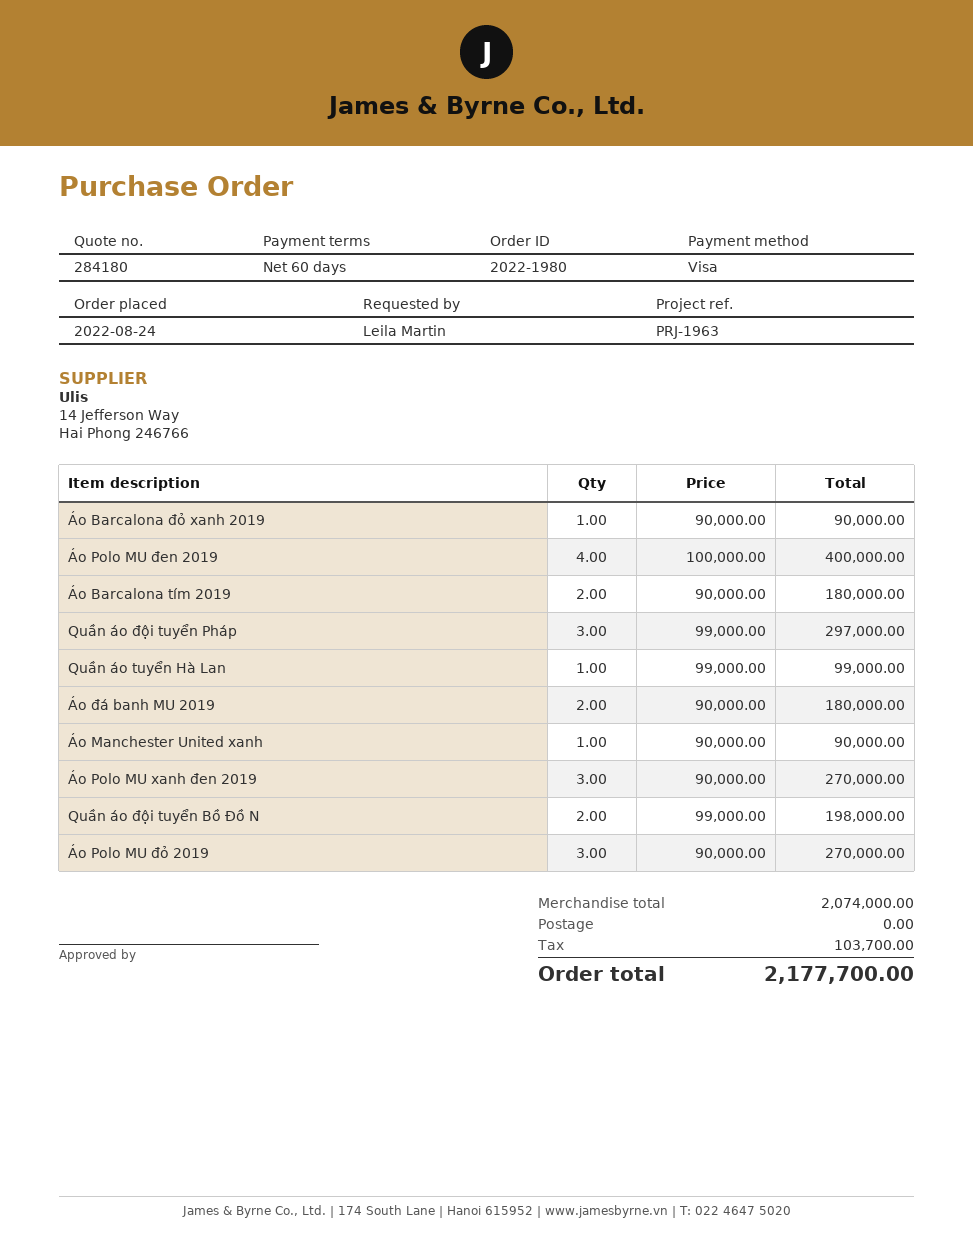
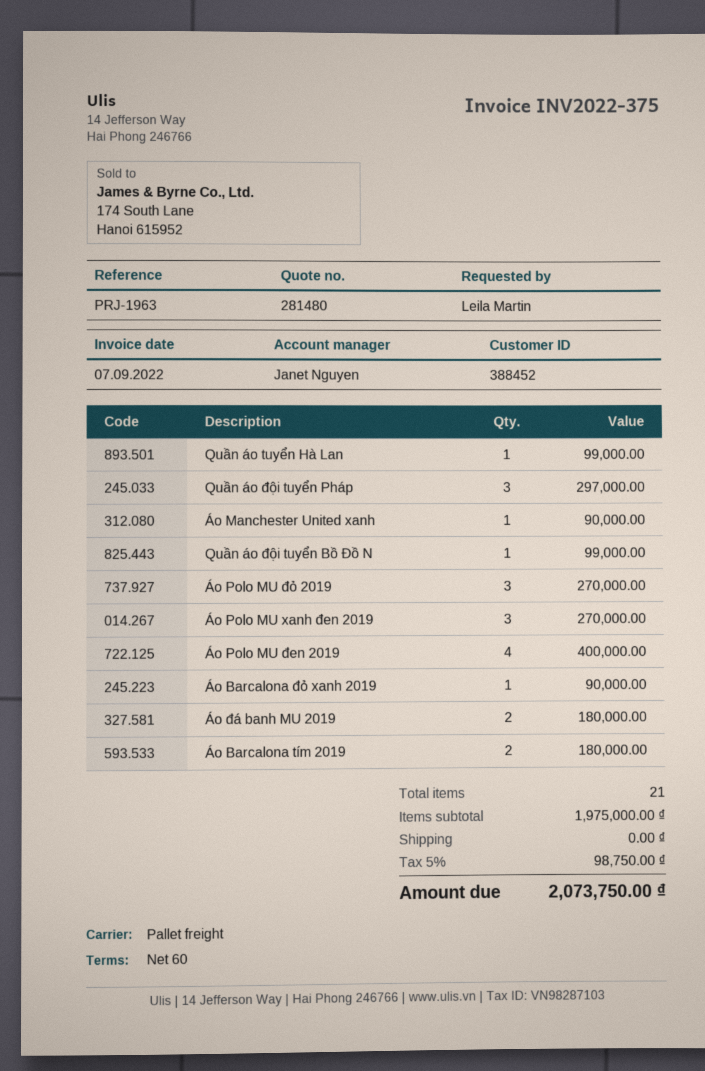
quote number: 284180 -> 281480
Quần áo đội tuyển Bồ Đồ N: 2 for 198000.00 -> 1 for 99000.00
subtotal: 2074000.00 -> 1975000.00
tax: 103700.00 -> 98750.00
total: 2177700.00 -> 2073750.00

